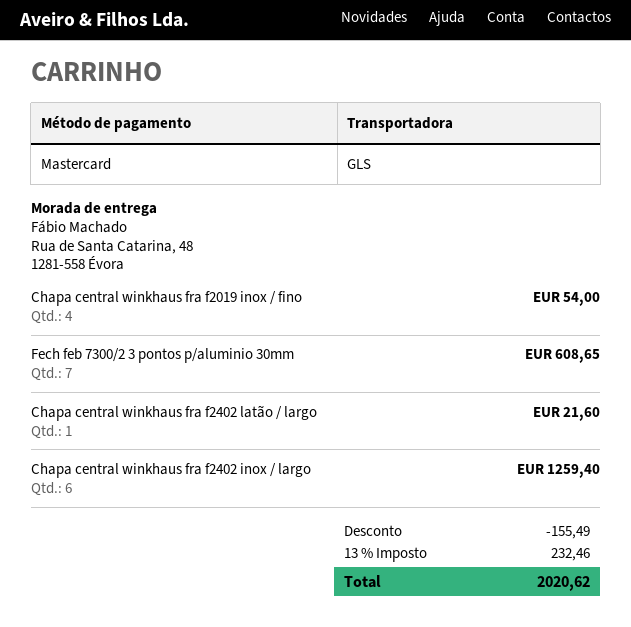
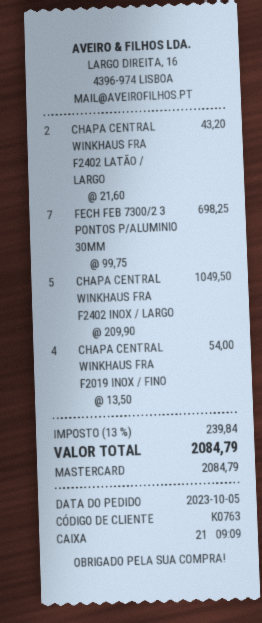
Fech feb 7300/2 3 pontos p/aluminio 30mm: 7 for 608.65 -> 7 for 698.25
Chapa central winkhaus fra f2402 latão / largo: 1 for 21.60 -> 2 for 43.20
Chapa central winkhaus fra f2402 inox / largo: 6 for 1259.40 -> 5 for 1049.50
discount: 155.49 -> none
tax: 13% = 232.46 -> 13% = 239.84
total: 2020.62 -> 2084.79

